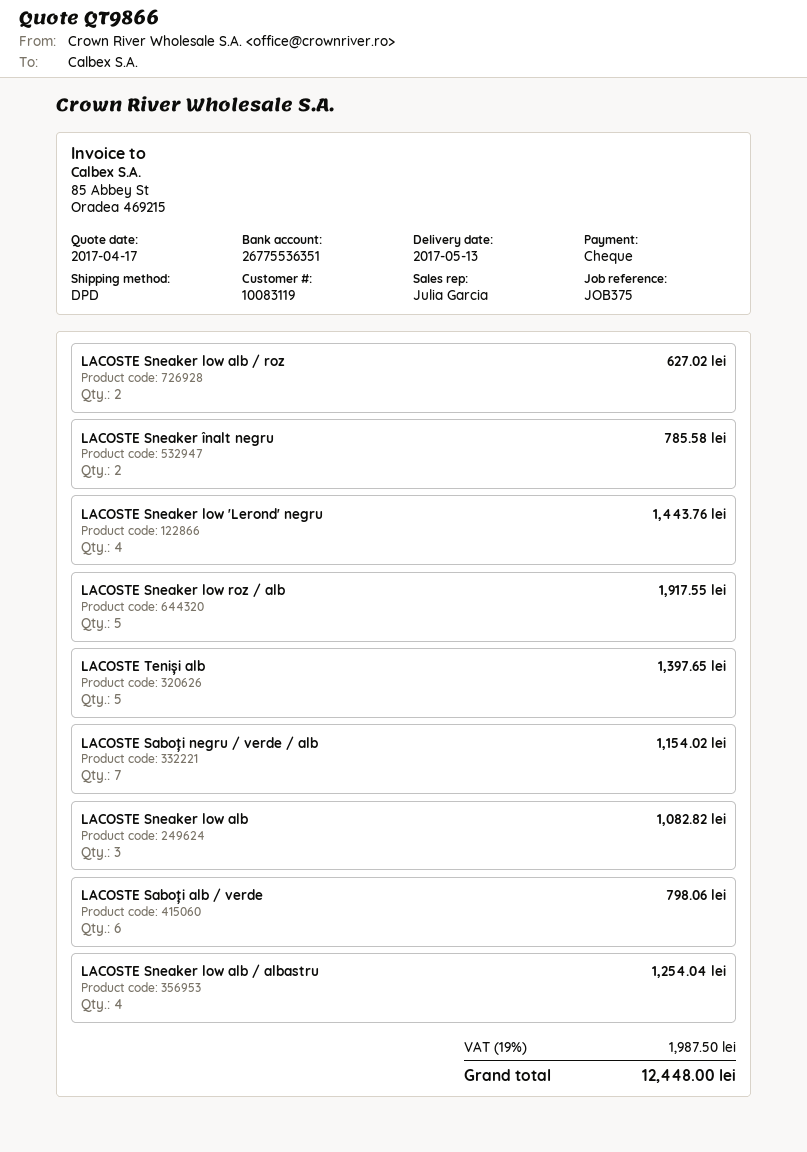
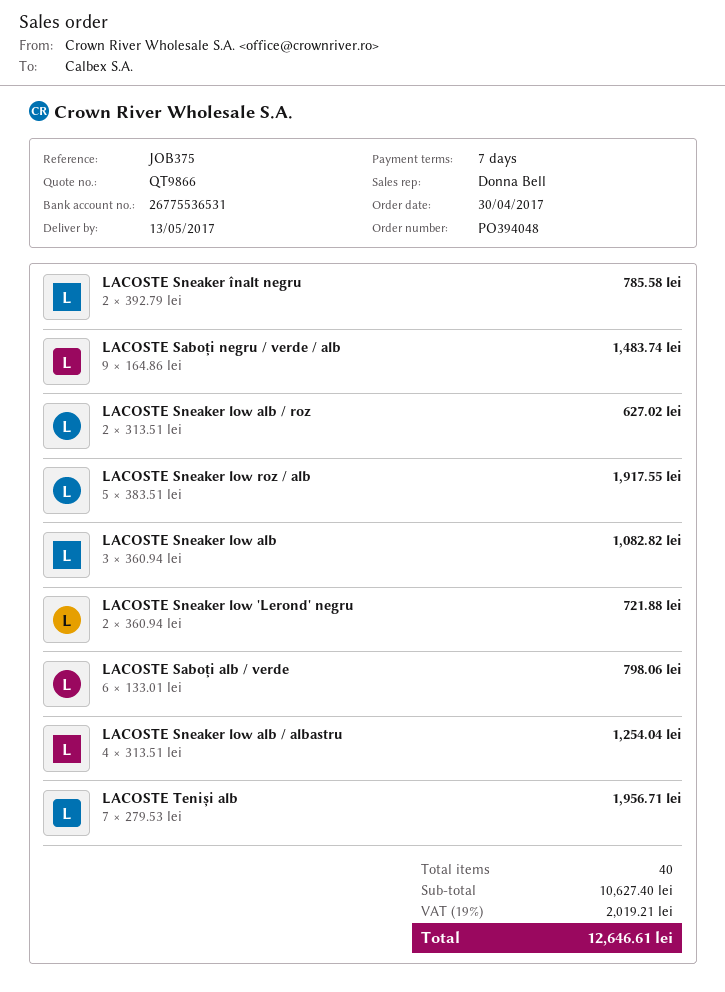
sales rep: Julia Garcia -> Donna Bell
bank account: 26775536351 -> 26775536531
LACOSTE Sneaker low 'Lerond' negru: 4 for 1443.76 -> 2 for 721.88
LACOSTE Teniși alb: 5 for 1397.65 -> 7 for 1956.71
LACOSTE Saboți negru / verde / alb: 7 for 1154.02 -> 9 for 1483.74
tax: 19% = 1987.50 -> 19% = 2019.21
total: 12448.00 -> 12646.61

